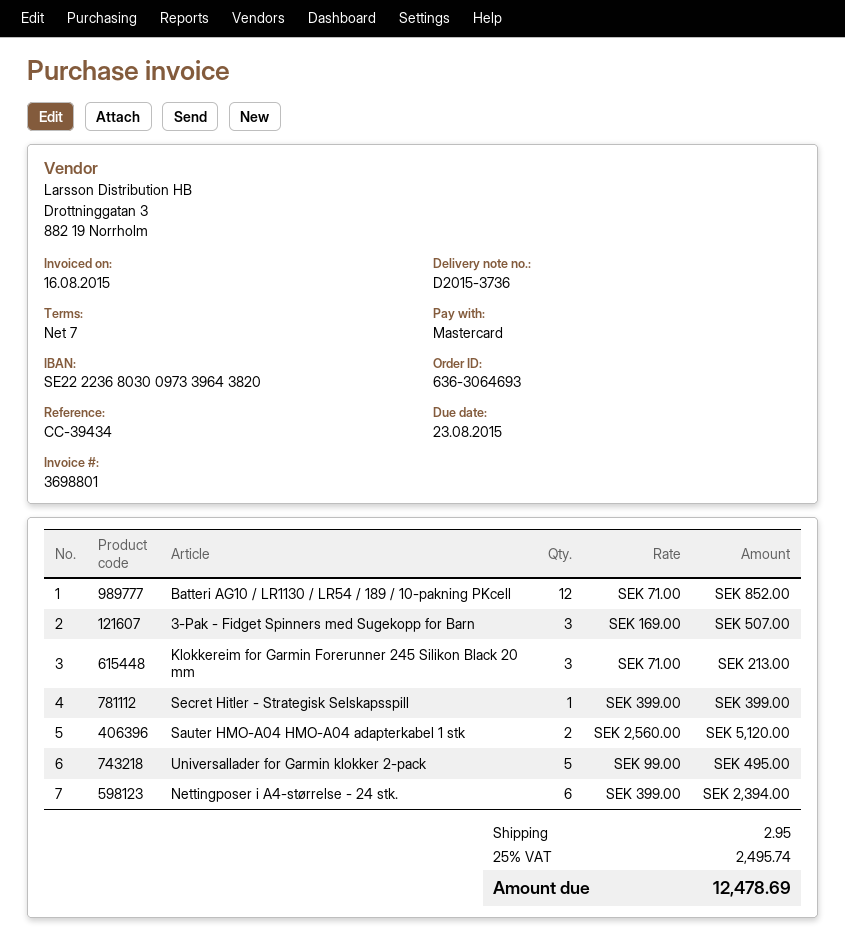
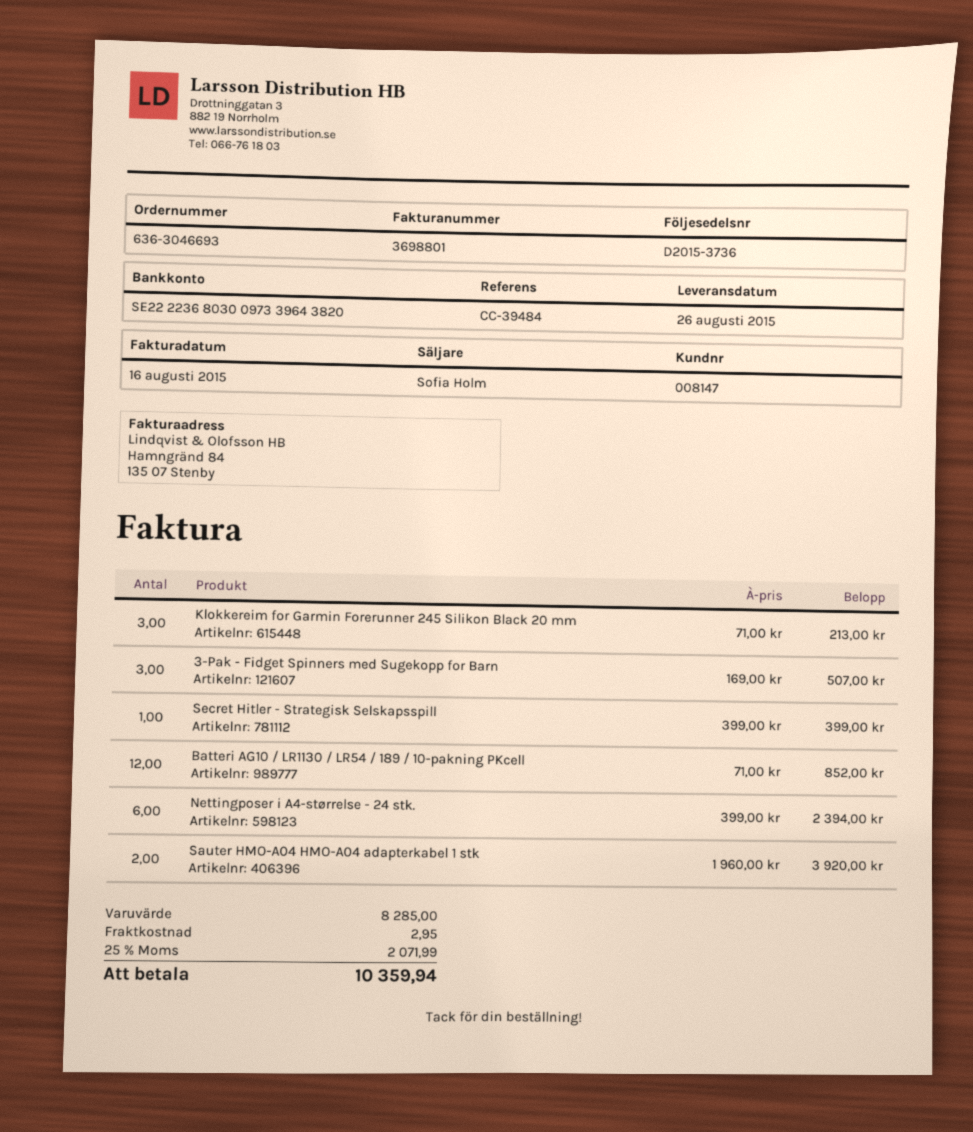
order number: 636-3064693 -> 636-3046693
reference: CC-39434 -> CC-39484
Sauter HMO-A04 HMO-A04 adapterkabel 1 stk: 2 x 2560.00 = 5120.00 -> 2 x 1960.00 = 3920.00
Universallader for Garmin klokker 2-pack: 5 x 99.00 = 495.00 -> none
tax: 25% = 2495.74 -> 25% = 2071.99
total: 12478.69 -> 10359.94

